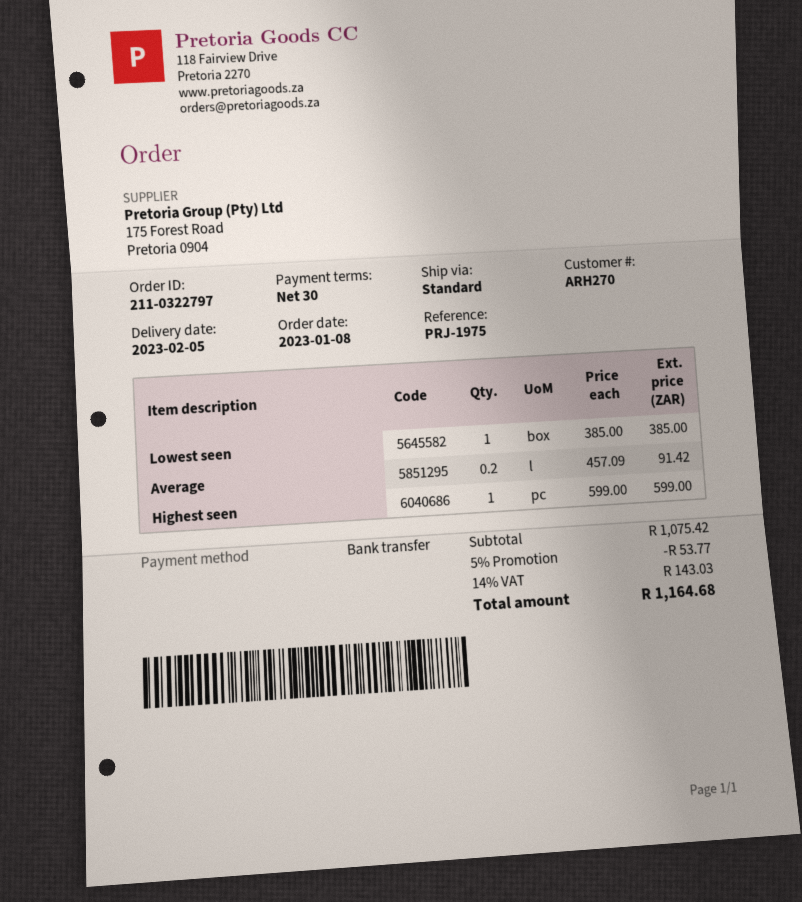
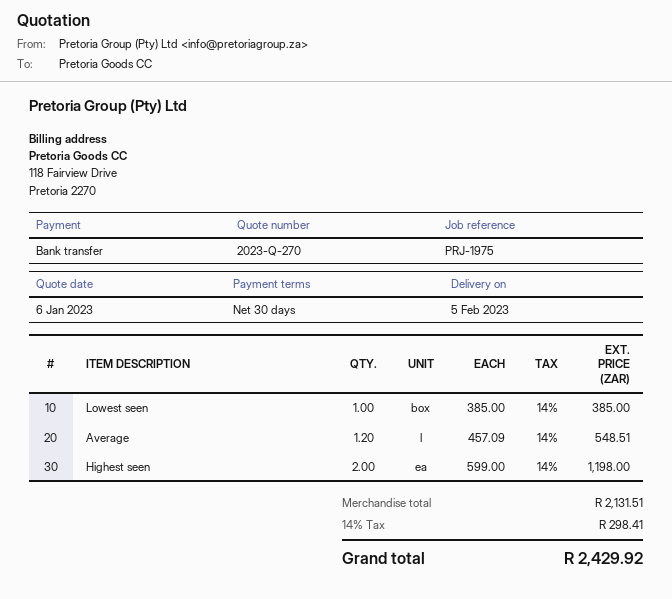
Average: 0.2 x 457.09 = 91.42 -> 1.2 x 457.09 = 548.51
Highest seen: 1 x 599.00 = 599.00 -> 2 x 599.00 = 1198.00
subtotal: 1075.42 -> 2131.51
discount: 5% = 53.77 -> none
tax: 14% = 143.03 -> 14% = 298.41
total: 1164.68 -> 2429.92

